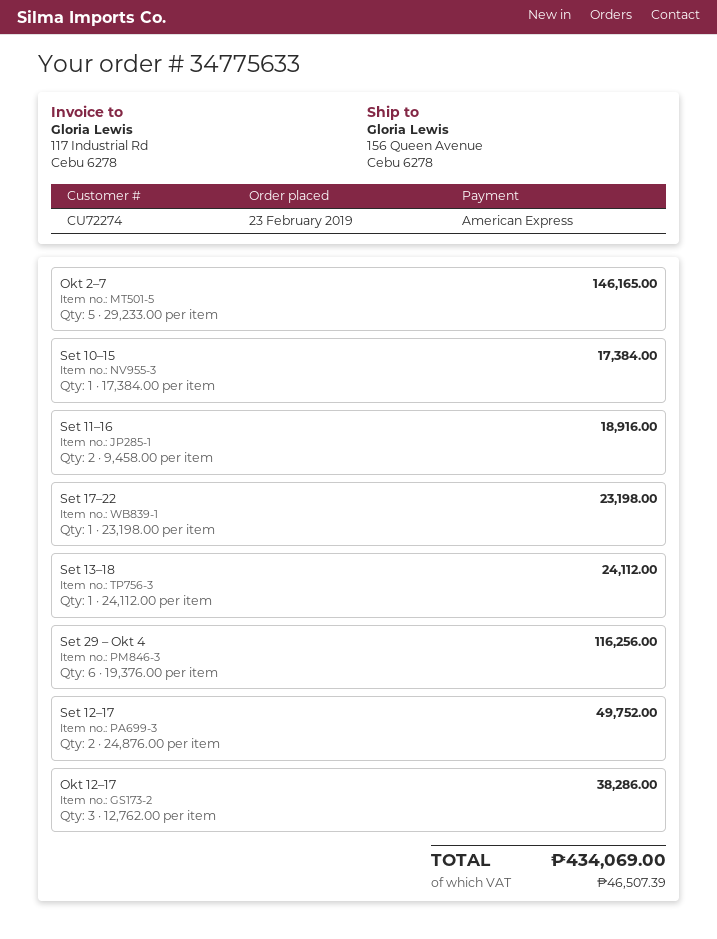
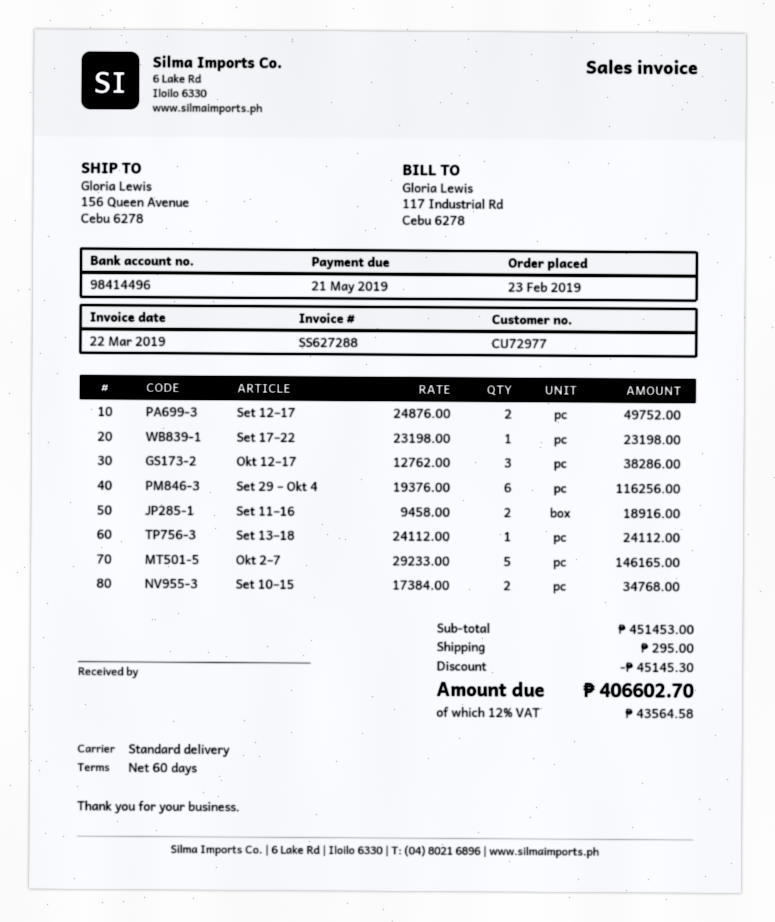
customer number: CU72274 -> CU72977
Set 10–15: 1 x 17384.00 = 17384.00 -> 2 x 17384.00 = 34768.00
discount: none -> 45145.30
shipping: none -> 295.00
tax: 46507.39 -> 43564.58
total: 434069.00 -> 406602.70

